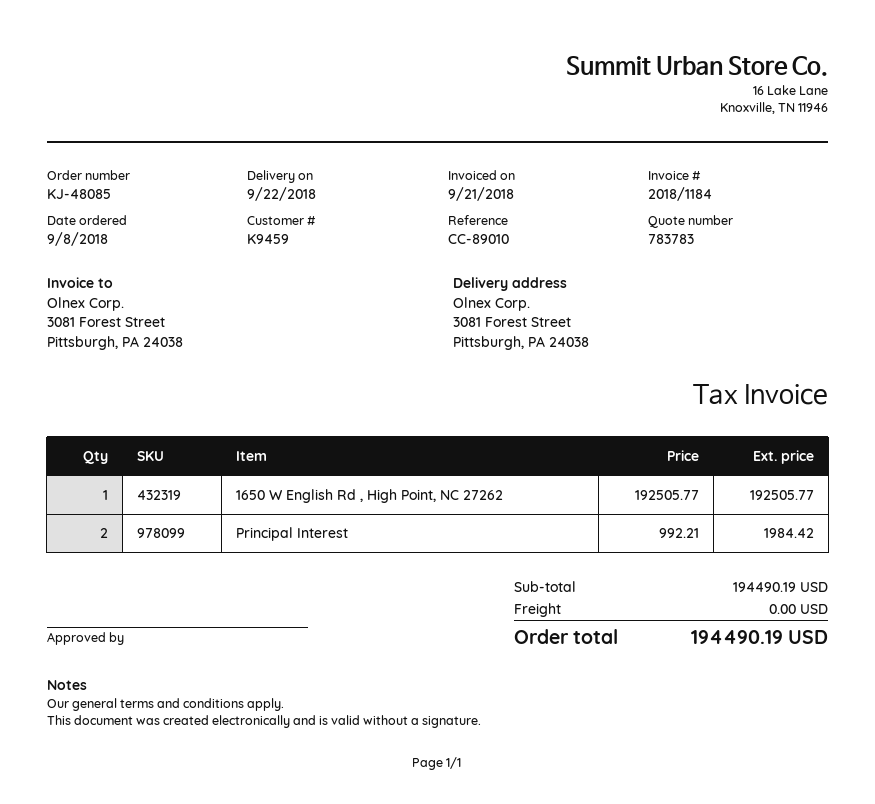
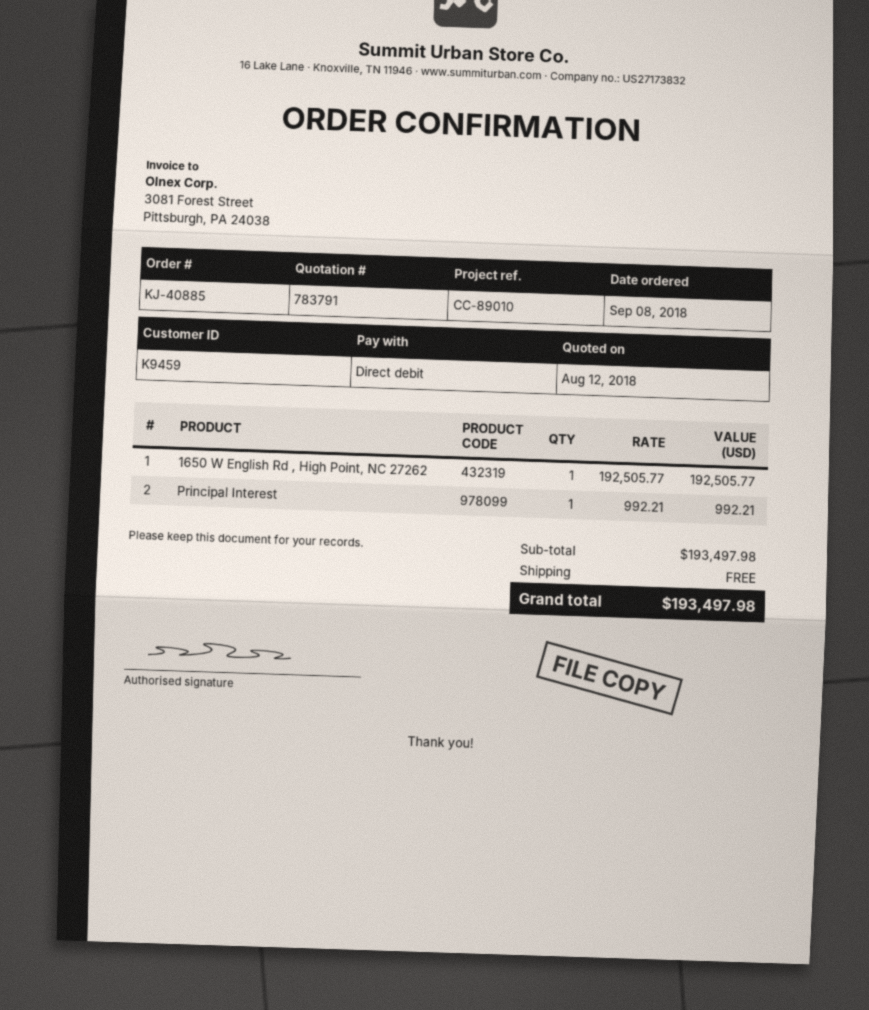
quote number: 783783 -> 783791
order number: KJ-48085 -> KJ-40885
Principal Interest: 2 x 992.21 = 1984.42 -> 1 x 992.21 = 992.21
subtotal: 194490.19 -> 193497.98
total: 194490.19 -> 193497.98

